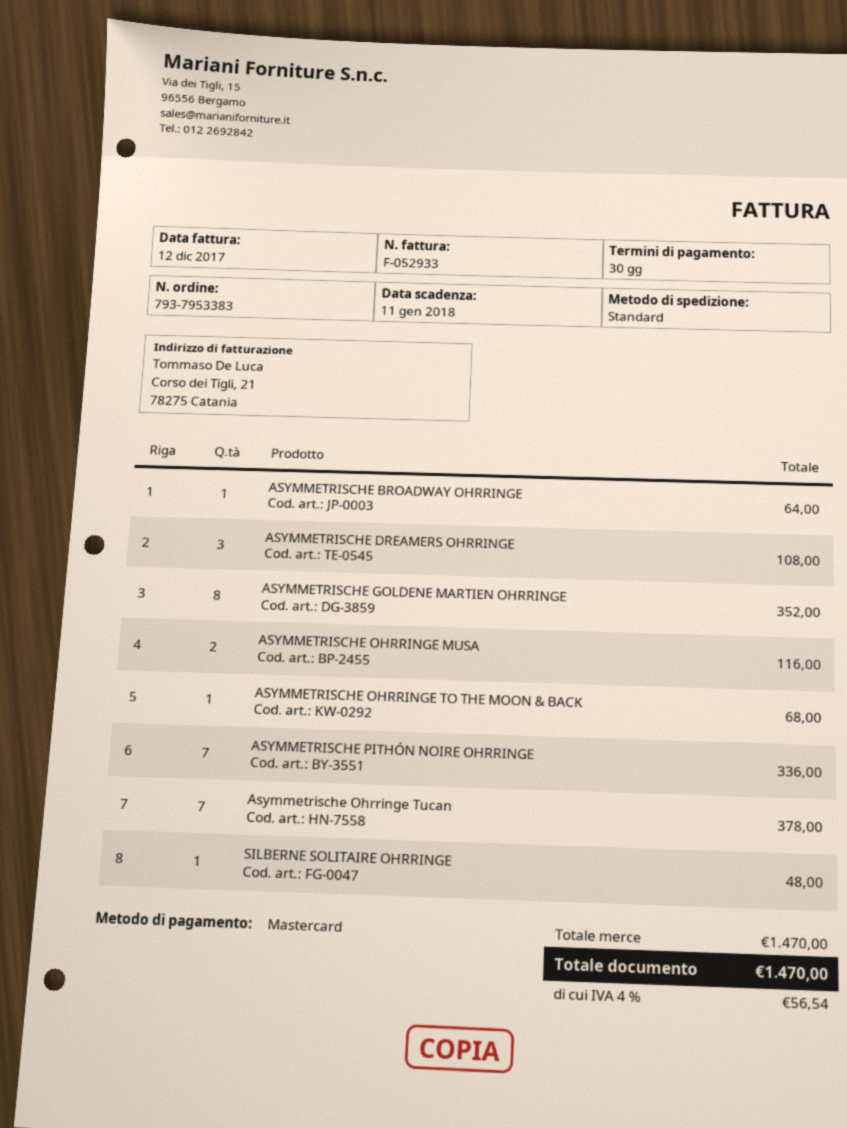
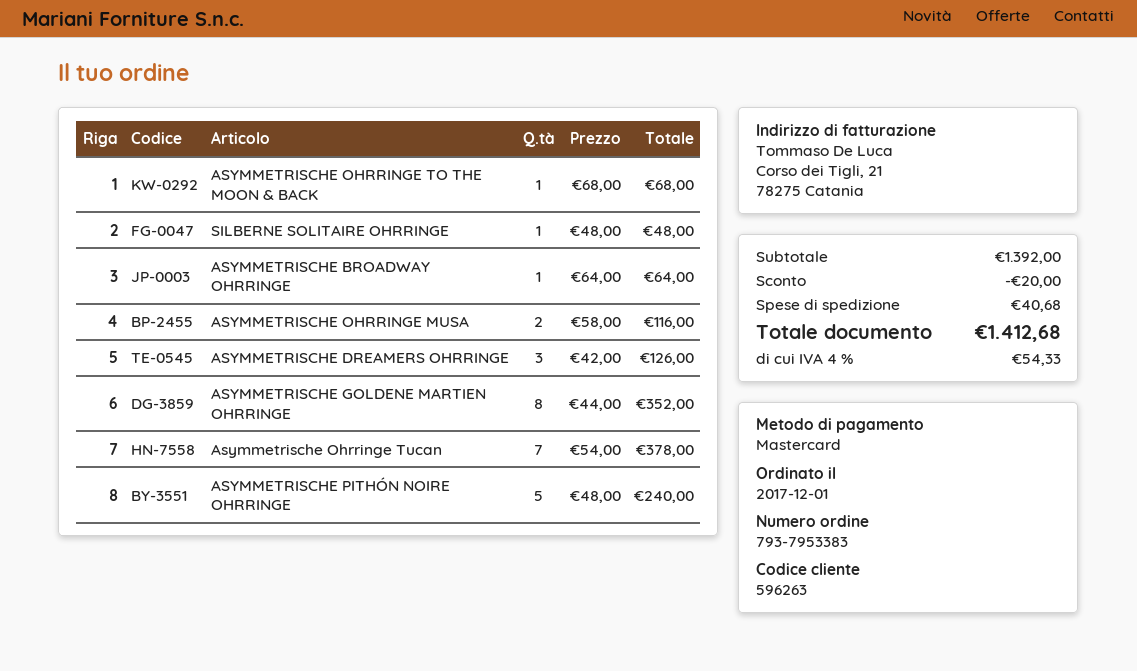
ASYMMETRISCHE DREAMERS OHRRINGE: 3 for 108.00 -> 3 for 126.00
ASYMMETRISCHE PITHÓN NOIRE OHRRINGE: 7 for 336.00 -> 5 for 240.00
subtotal: 1470.00 -> 1392.00
discount: none -> 20.00
shipping: none -> 40.68
tax: 4% = 56.54 -> 4% = 54.33
total: 1470.00 -> 1412.68

